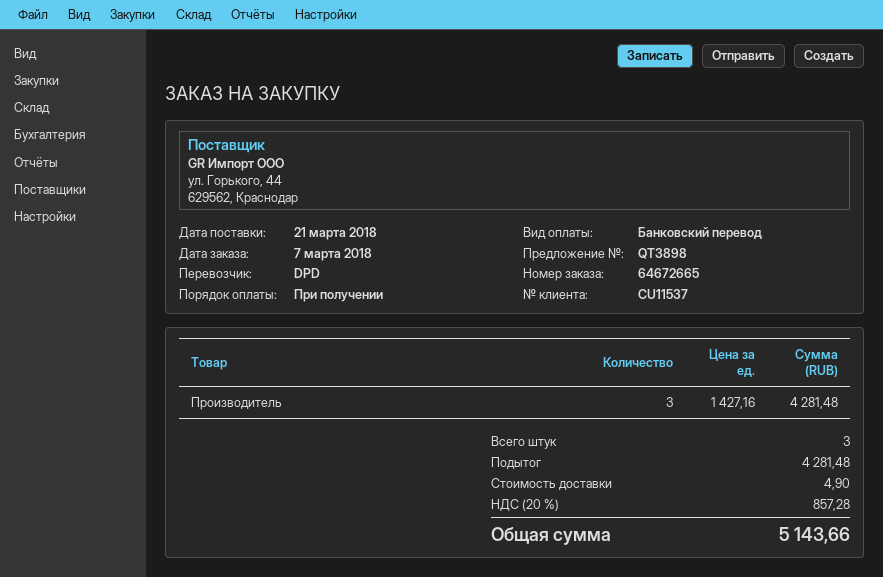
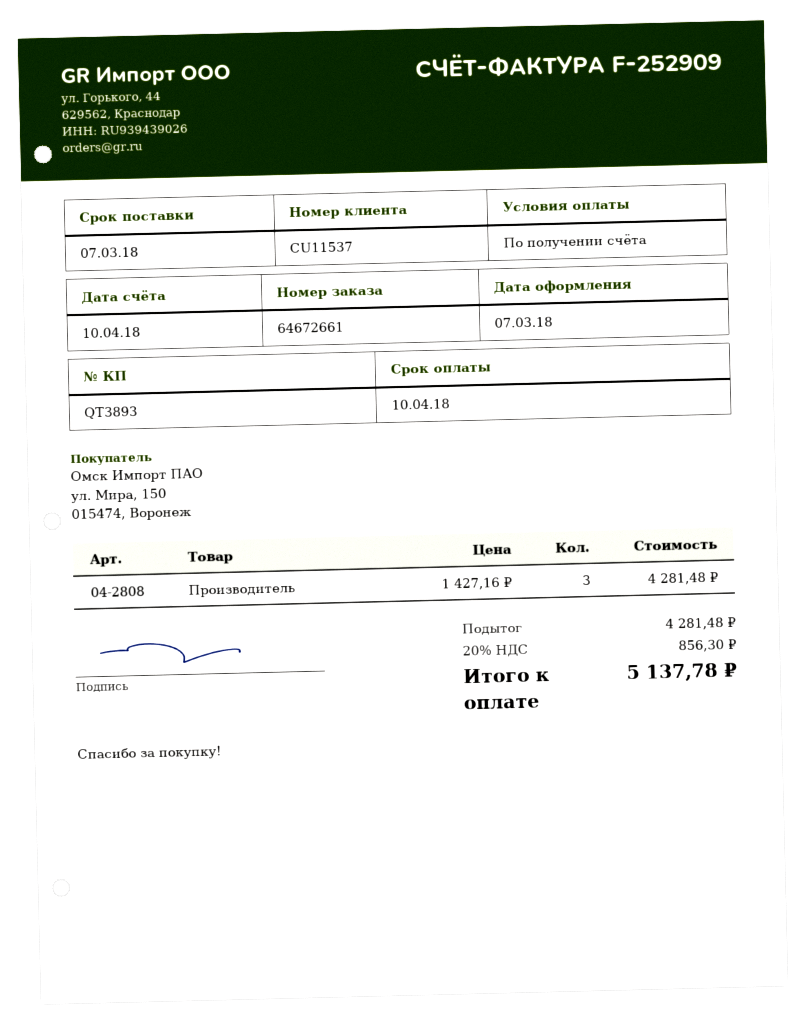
quote number: QT3898 -> QT3893
order number: 64672665 -> 64672661
delivery date: 2018-03-21 -> 2018-03-07
shipping: 4.90 -> none
tax: 20% = 857.28 -> 20% = 856.30
total: 5143.66 -> 5137.78

